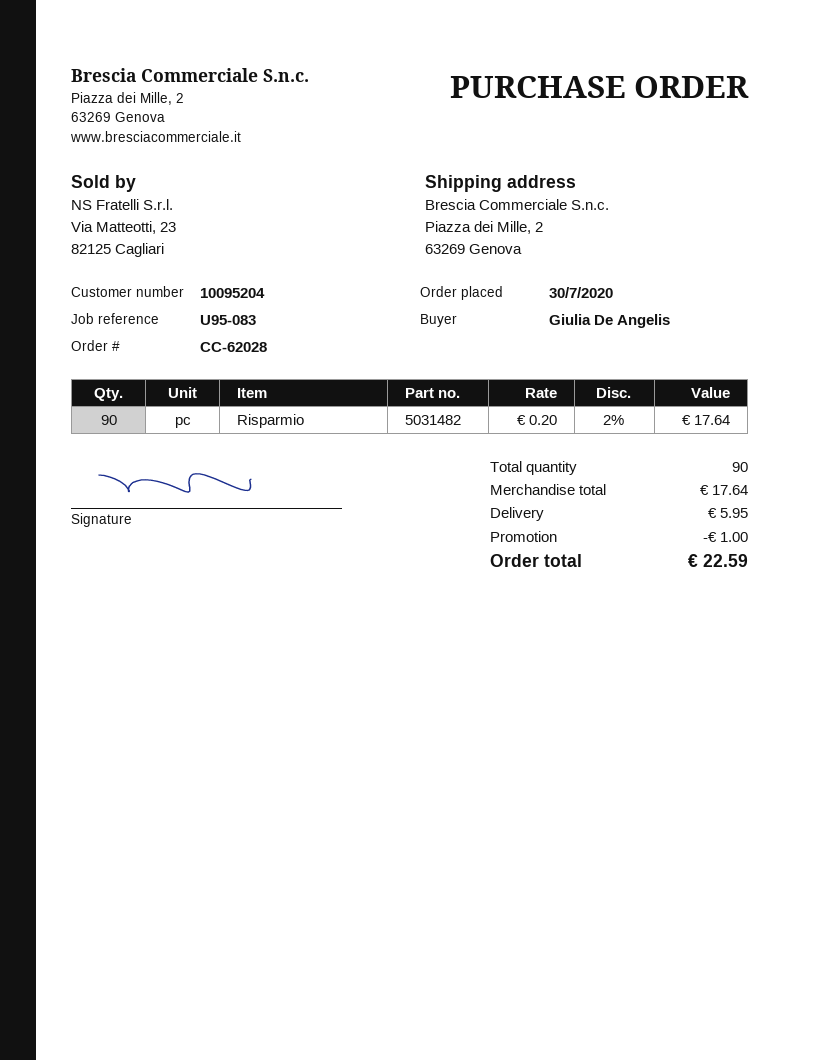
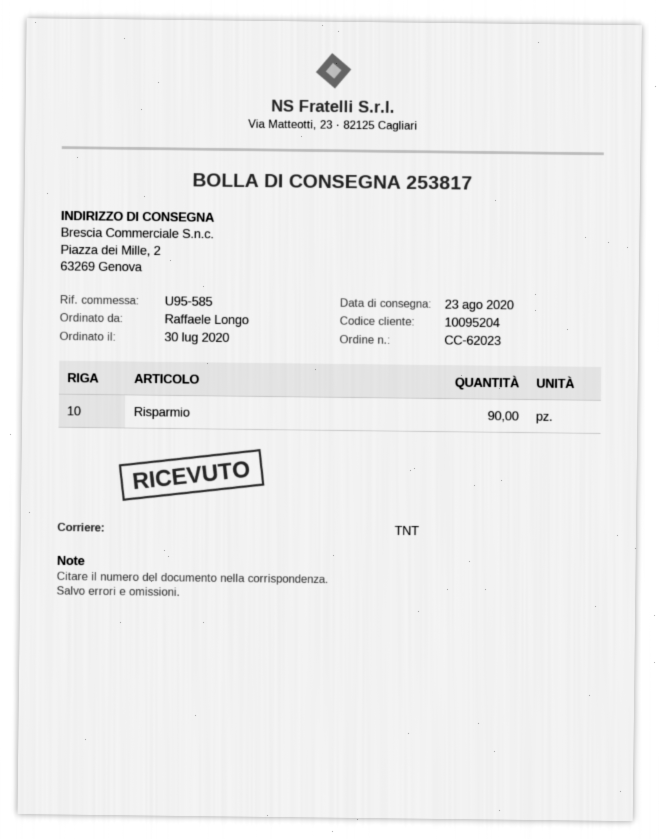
order number: CC-62028 -> CC-62023
reference: U95-083 -> U95-585
ordered by: Giulia De Angelis -> Raffaele Longo

